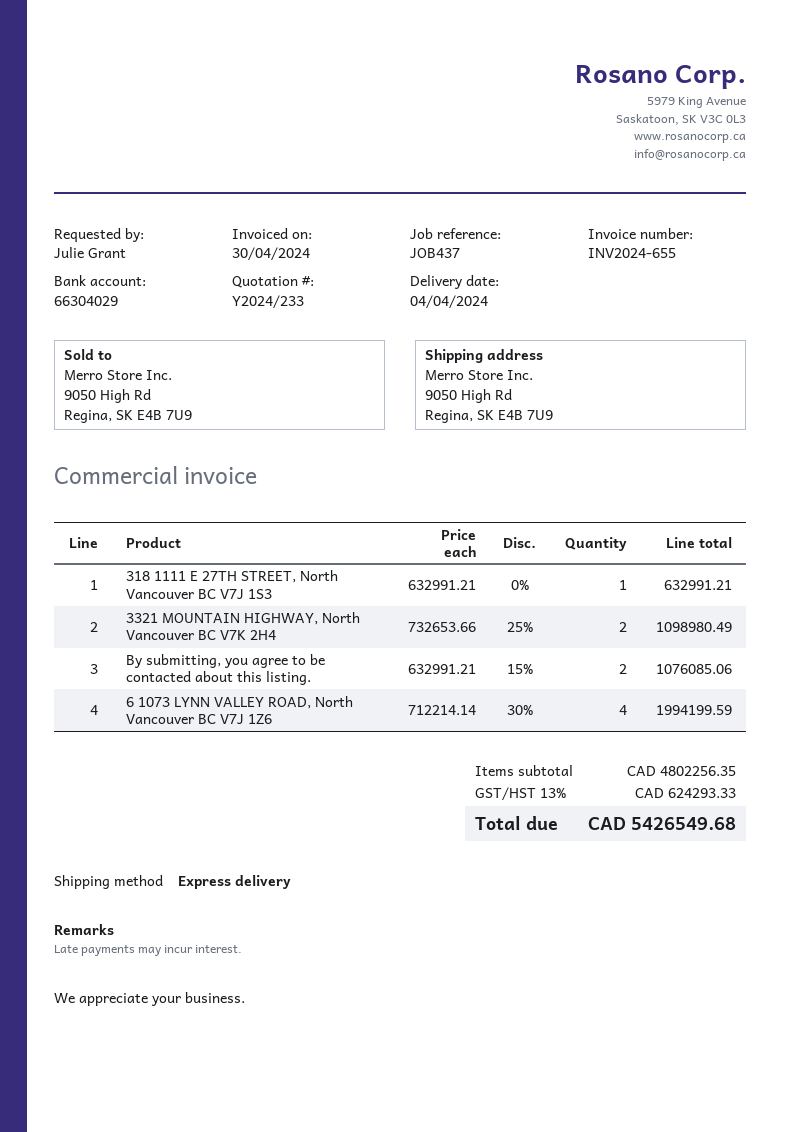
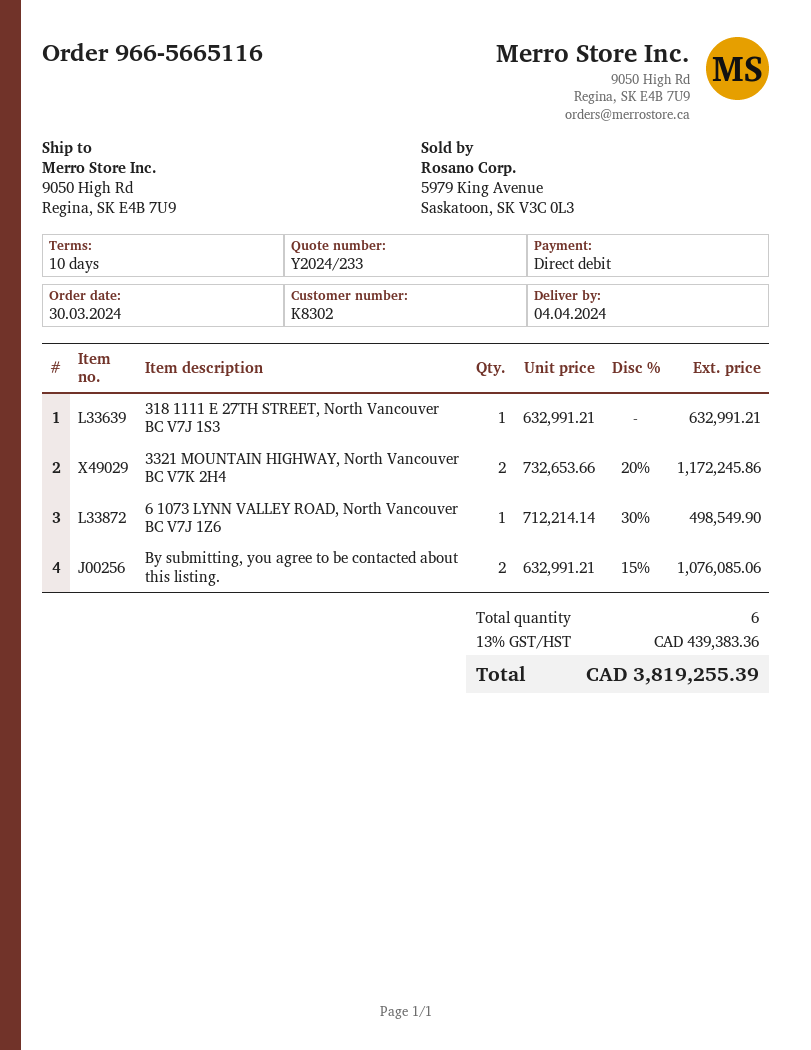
3321 MOUNTAIN HIGHWAY, North Vancouver BC V7K 2H4: 2 x 732653.66 - 25% = 1098980.49 -> 2 x 732653.66 - 20% = 1172245.86
6 1073 LYNN VALLEY ROAD, North Vancouver BC V7J 1Z6: 4 x 712214.14 - 30% = 1994199.59 -> 1 x 712214.14 - 30% = 498549.90
tax: 13% = 624293.33 -> 13% = 439383.36
total: 5426549.68 -> 3819255.39

